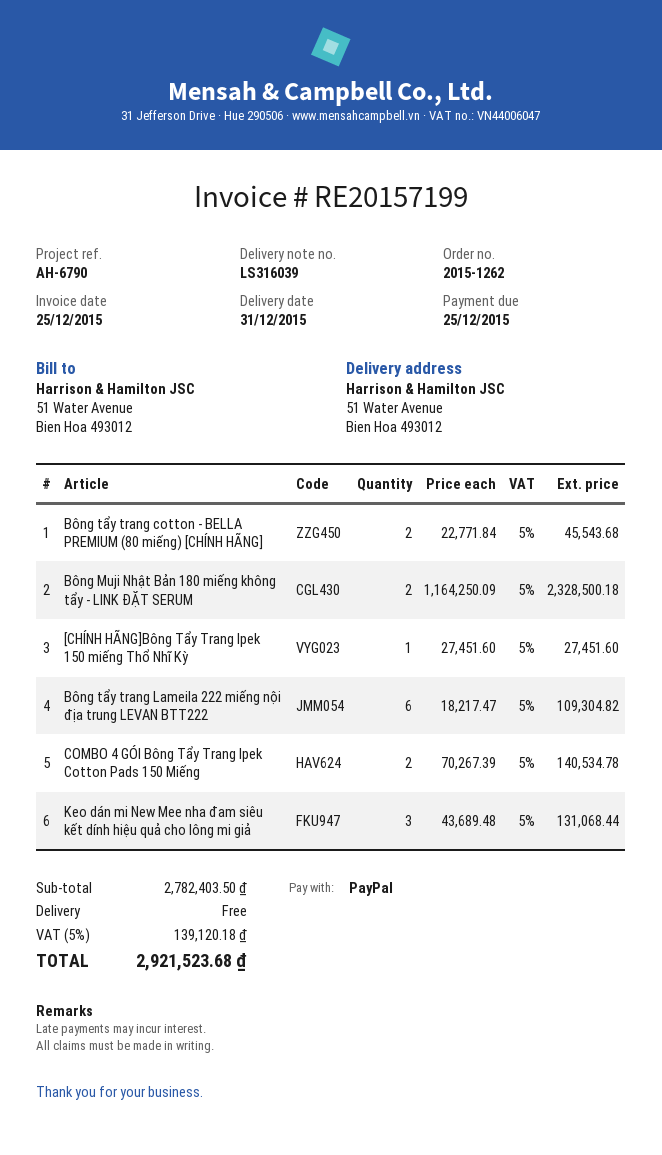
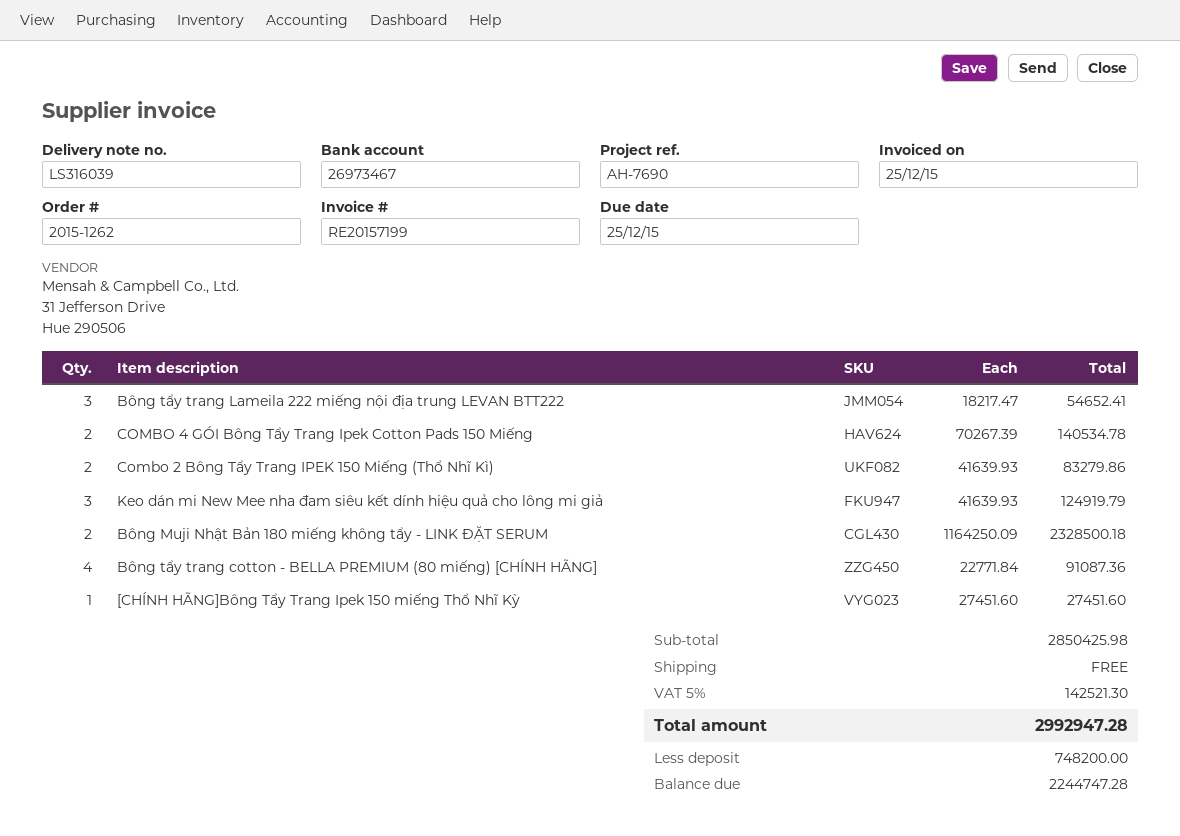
reference: AH-6790 -> AH-7690
Bông tẩy trang cotton - BELLA PREMIUM (80 miếng) [CHÍNH HÃNG]: 2 x 22771.84 = 45543.68 -> 4 x 22771.84 = 91087.36
Bông tẩy trang Lameila 222 miếng nội địa trung LEVAN BTT222: 6 x 18217.47 = 109304.82 -> 3 x 18217.47 = 54652.41
Keo dán mi New Mee nha đam siêu kết dính hiệu quả cho lông mi giả: 3 x 43689.48 = 131068.44 -> 3 x 41639.93 = 124919.79
Combo 2 Bông Tẩy Trang IPEK 150 Miếng (Thổ Nhĩ Kì): none -> 2 x 41639.93 = 83279.86
subtotal: 2782403.50 -> 2850425.98
tax: 5% = 139120.18 -> 5% = 142521.30
total: 2921523.68 -> 2992947.28

